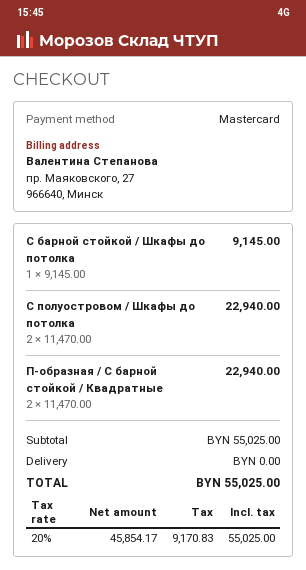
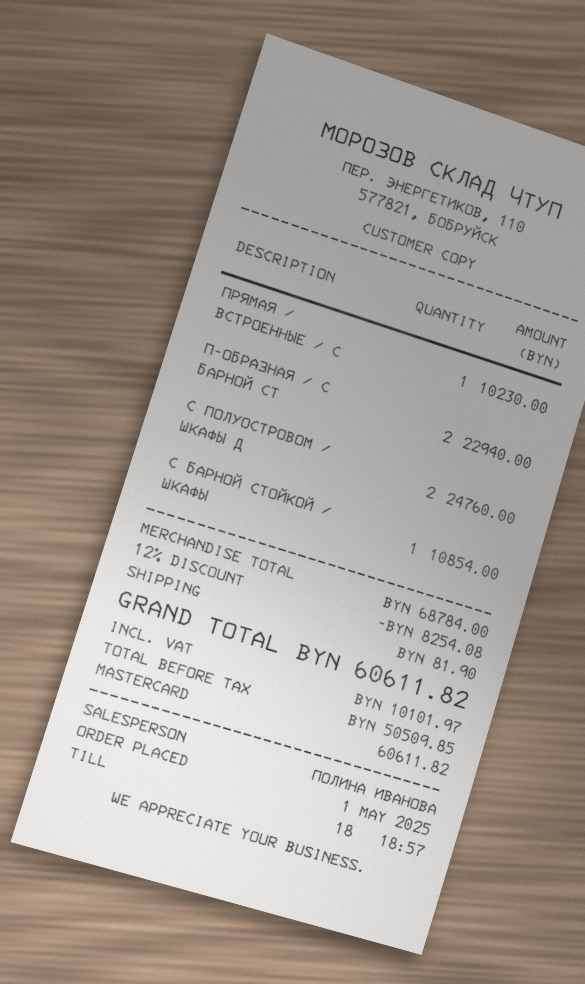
С барной стойкой / Шкафы до потолка: 1 for 9145.00 -> 1 for 10854.00
С полуостровом / Шкафы до потолка: 2 for 22940.00 -> 2 for 24760.00
ПРЯМАЯ / ВСТРОЕННЫЕ / С: none -> 1 for 10230.00
subtotal: 55025.00 -> 68784.00
discount: none -> 12% = 8254.08
shipping: 0.00 -> 81.90
net: 45854.17 -> 50509.85
tax: 9170.83 -> 10101.97
total: 55025.00 -> 60611.82

